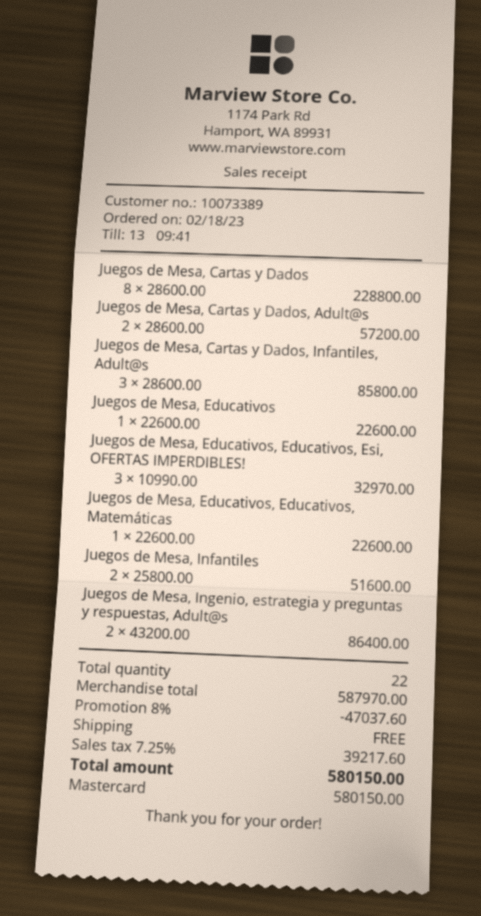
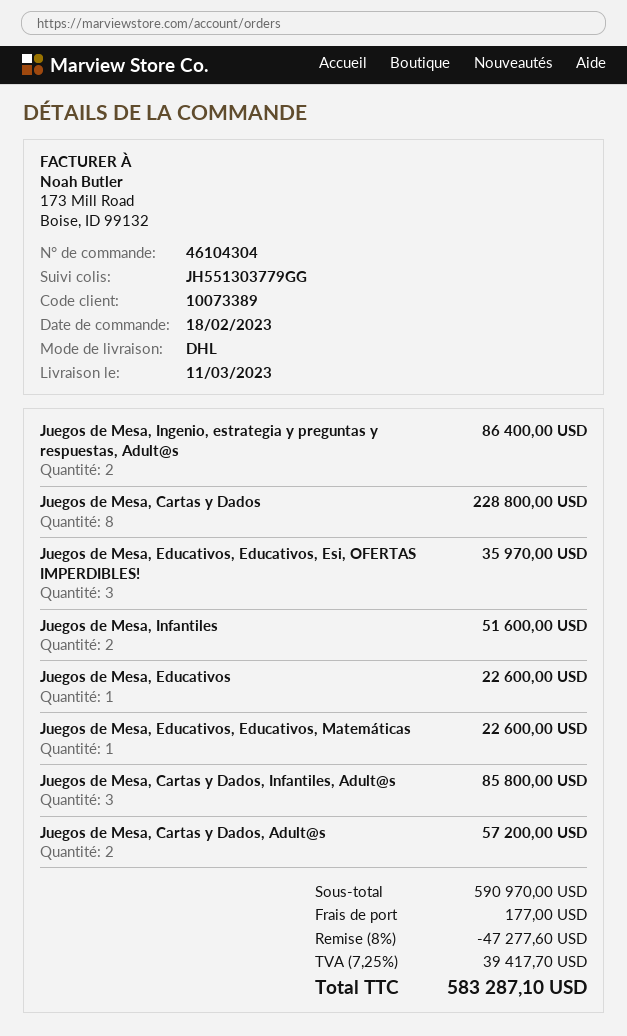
Juegos de Mesa, Educativos, Educativos, Esi, OFERTAS IMPERDIBLES!: 3 for 32970.00 -> 3 for 35970.00
subtotal: 587970.00 -> 590970.00
discount: 8% = 47037.60 -> 8% = 47277.60
shipping: 0.00 -> 177.00
tax: 7.25% = 39217.60 -> 7.25% = 39417.70
total: 580150.00 -> 583287.10

